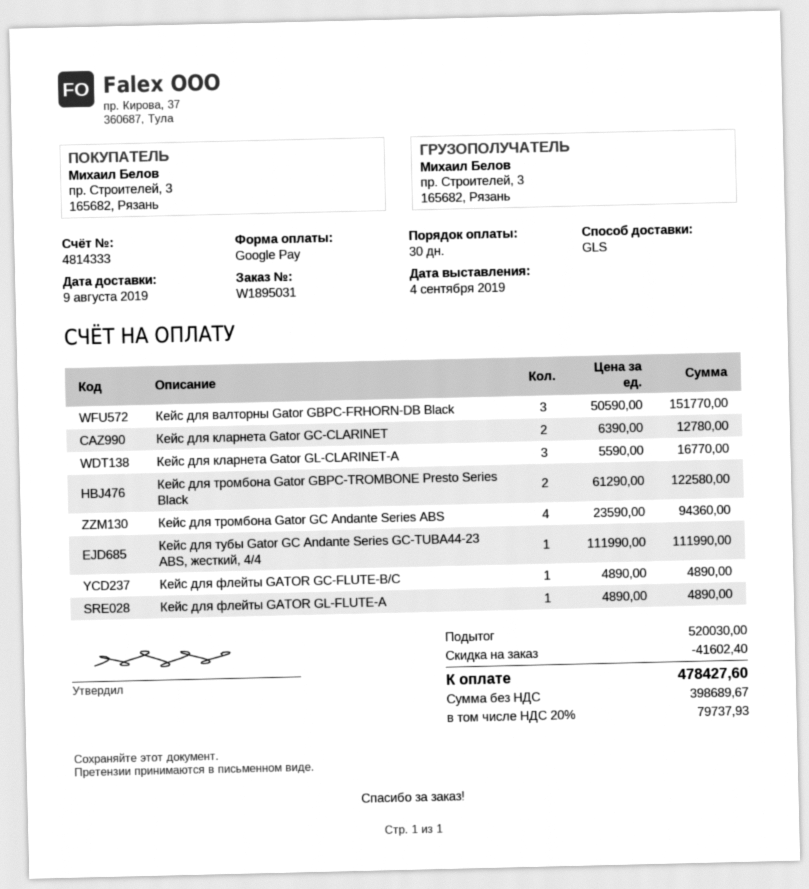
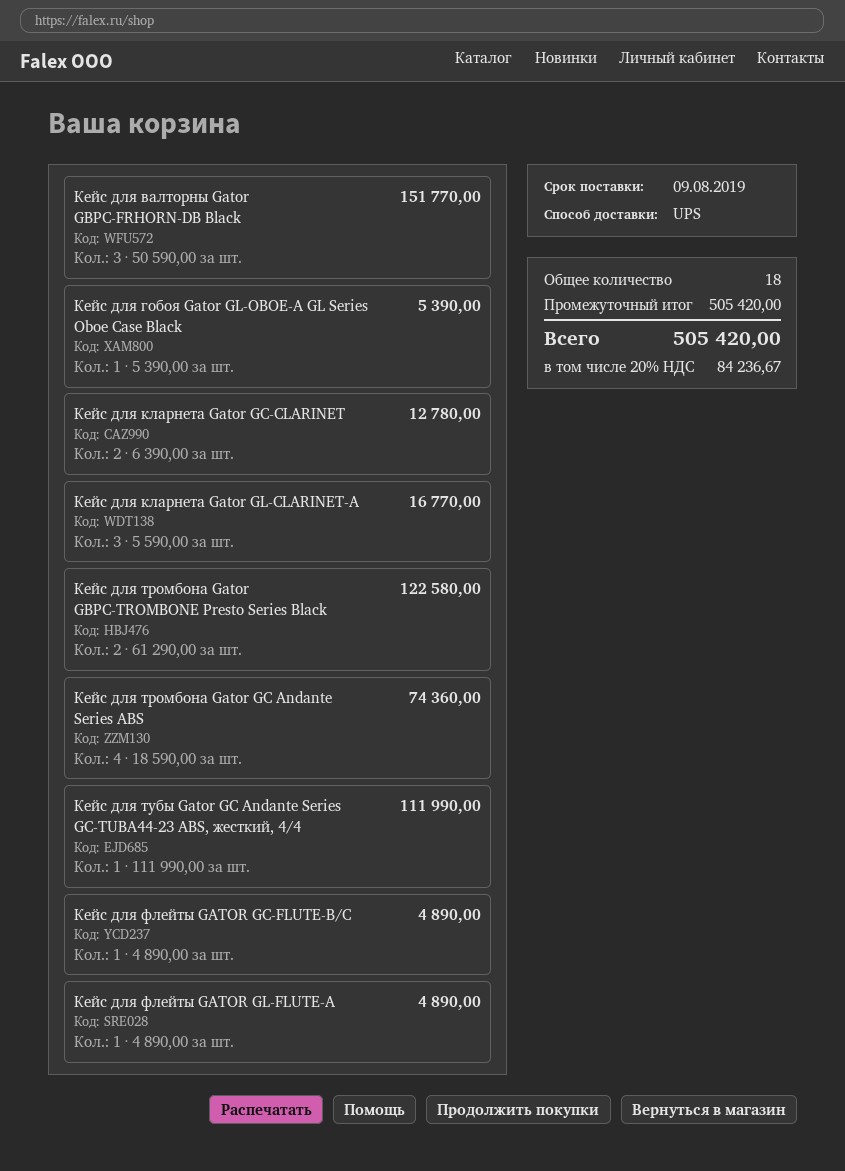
shipping method: GLS -> UPS
Кейс для тромбона Gator GC Andante Series ABS: 4 x 23590.00 = 94360.00 -> 4 x 18590.00 = 74360.00
Кейс для гобоя Gator GL-OBOE-A GL Series Oboe Case Black: none -> 1 x 5390.00 = 5390.00
subtotal: 520030.00 -> 505420.00
discount: 41602.40 -> none
tax: 20% = 79737.93 -> 20% = 84236.67
total: 478427.60 -> 505420.00

